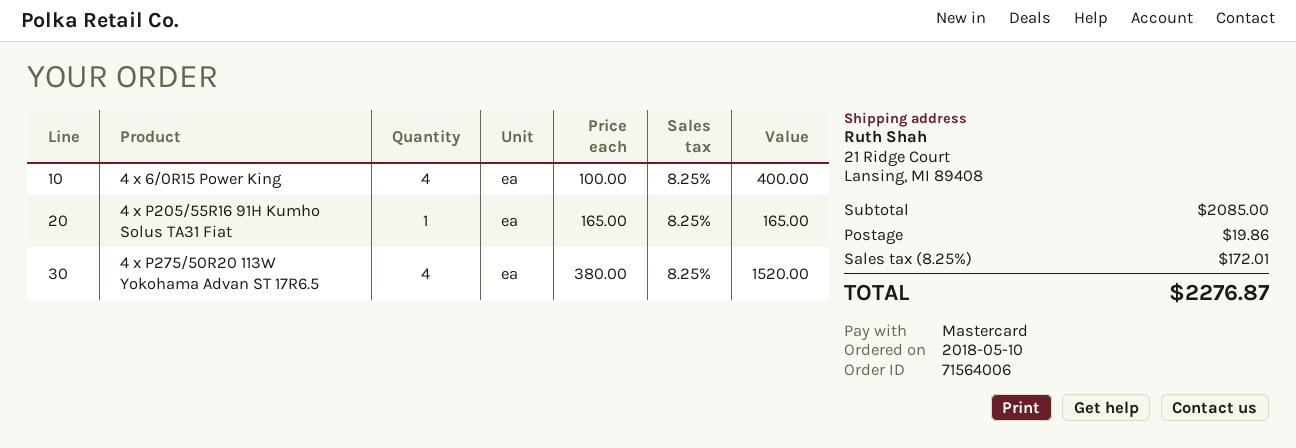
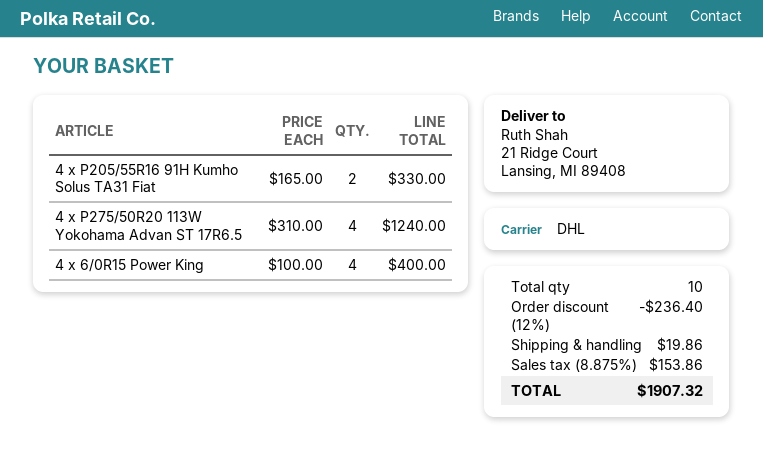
4 x P205/55R16 91H Kumho Solus TA31 Fiat: 1 x 165.00 = 165.00 -> 2 x 165.00 = 330.00
4 x P275/50R20 113W Yokohama Advan ST 17R6.5: 4 x 380.00 = 1520.00 -> 4 x 310.00 = 1240.00
discount: none -> 12% = 236.40
tax: 8.25% = 172.01 -> 8.875% = 153.86
total: 2276.87 -> 1907.32

